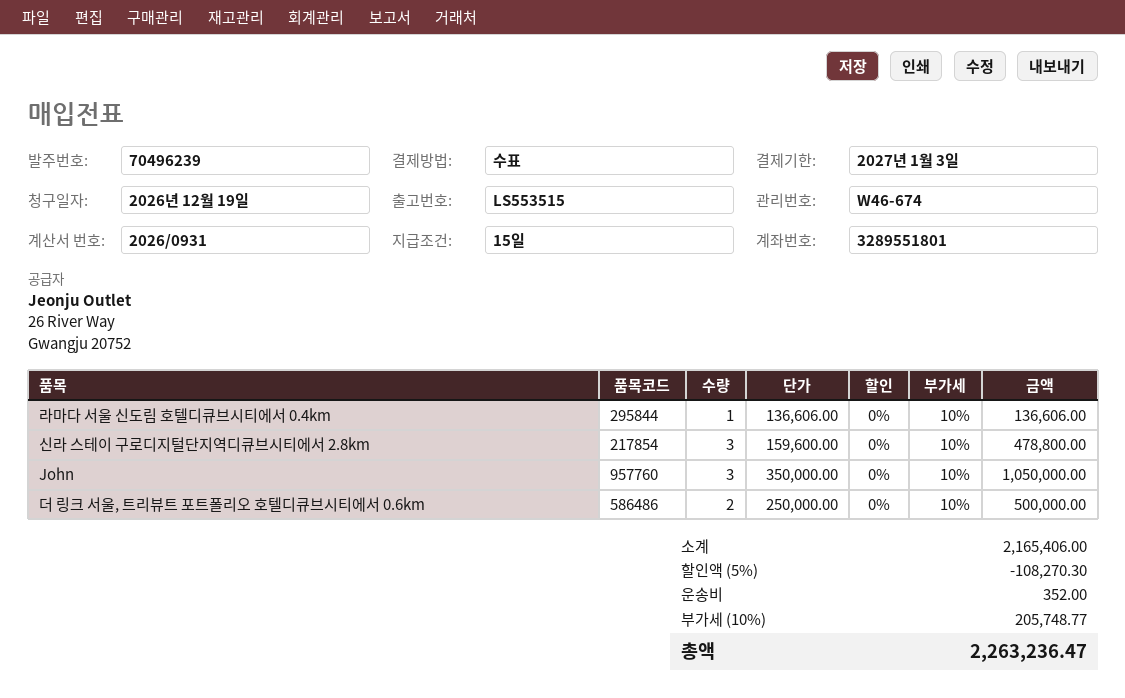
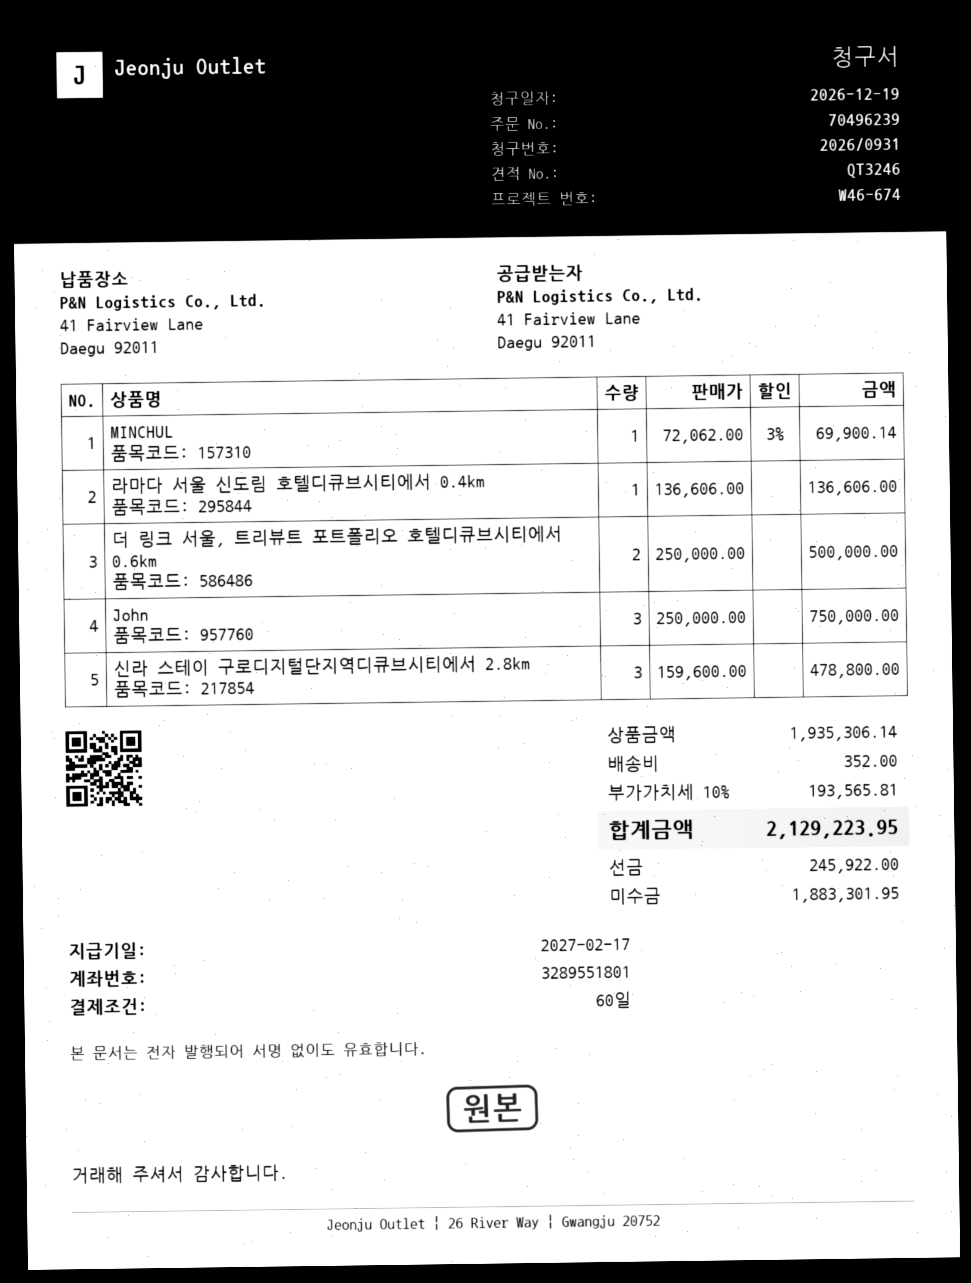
payment terms: 15 days -> 60 days
due date: 2027-01-03 -> 2027-02-17
John: 3 x 350000.00 = 1050000.00 -> 3 x 250000.00 = 750000.00
MINCHUL: none -> 1 x 72062.00 - 3% = 69900.14
subtotal: 2165406.00 -> 1935306.14
discount: 5% = 108270.30 -> none
tax: 10% = 205748.77 -> 10% = 193565.81
total: 2263236.47 -> 2129223.95

